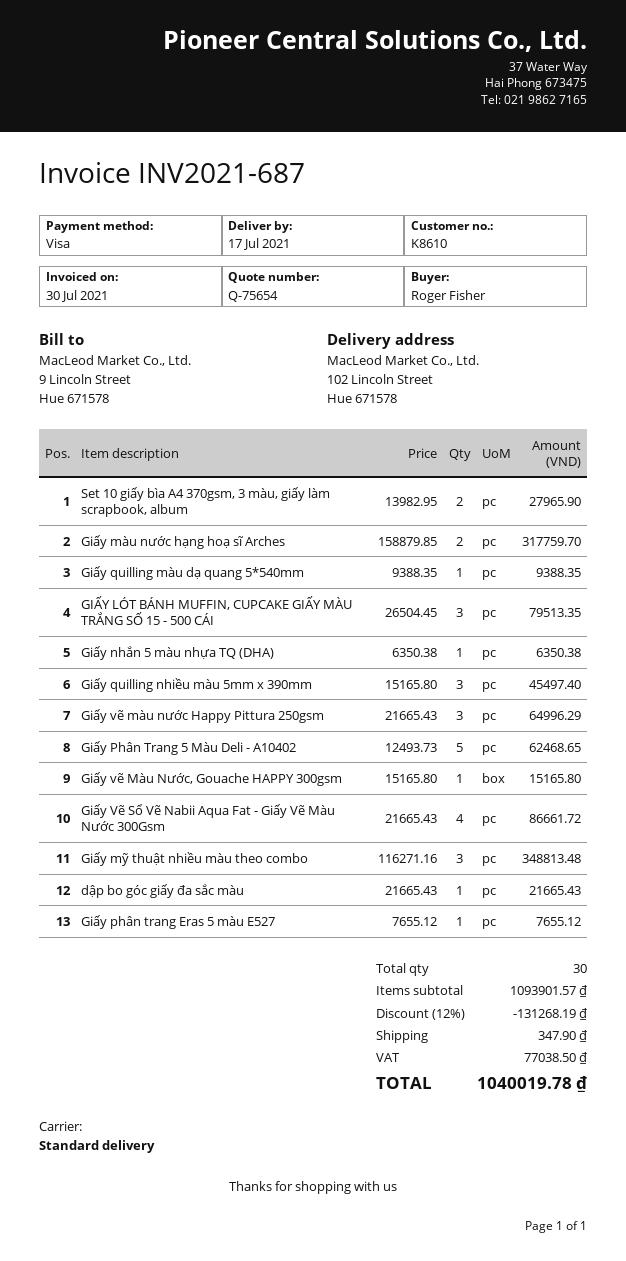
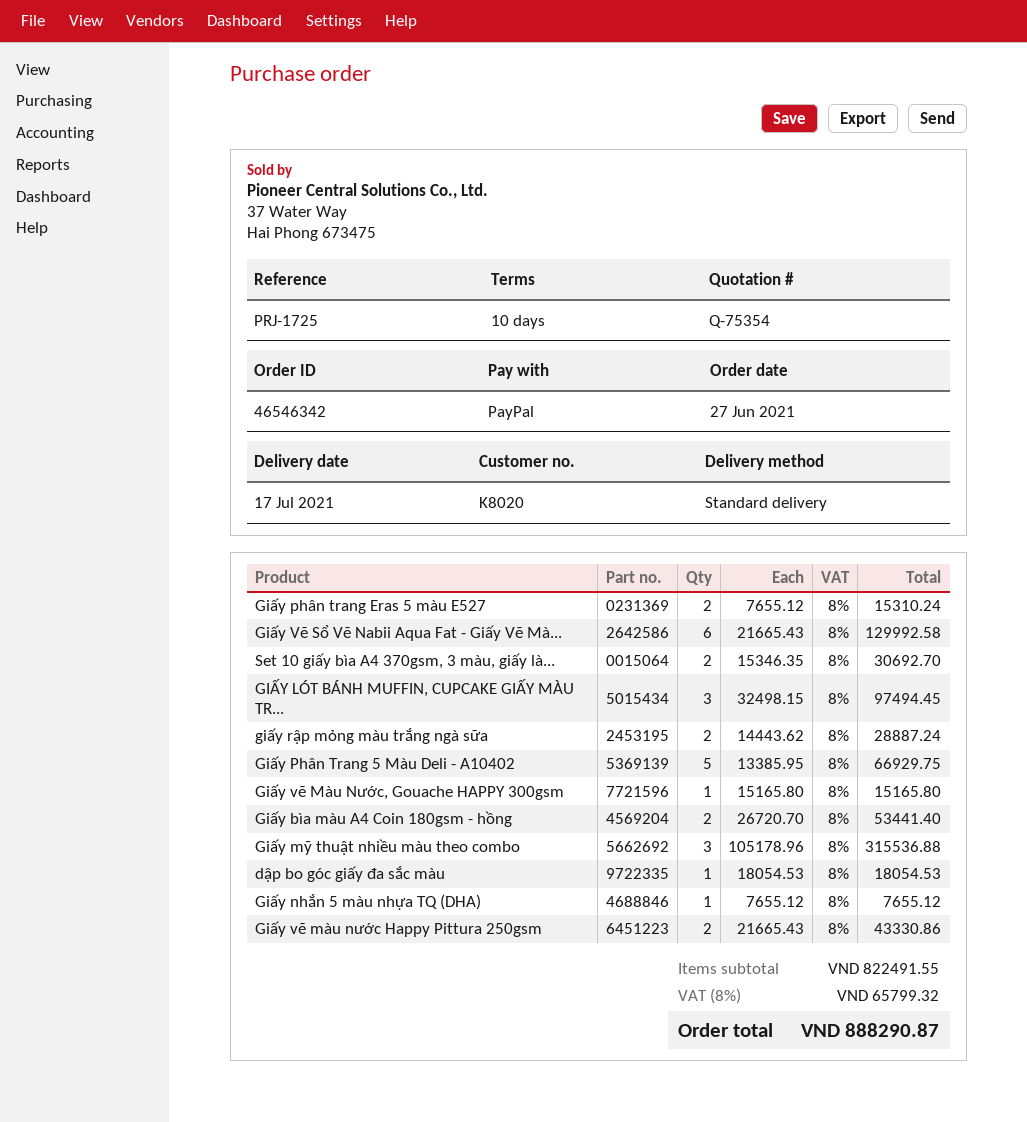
quote number: Q-75654 -> Q-75354
customer number: K8610 -> K8020
payment method: Visa -> PayPal
Set 10 giấy bìa A4 370gsm, 3 màu, giấy làm scrapbook, album: 2 x 13982.95 = 27965.90 -> 2 x 15346.35 = 30692.70
Giấy màu nước hạng hoạ sĩ Arches: 2 x 158879.85 = 317759.70 -> none
Giấy quilling màu dạ quang 5*540mm: 1 x 9388.35 = 9388.35 -> none
GIẤY LÓT BÁNH MUFFIN, CUPCAKE GIẤY MÀU TRẮNG SỐ 15 - 500 CÁI: 3 x 26504.45 = 79513.35 -> 3 x 32498.15 = 97494.45
Giấy nhắn 5 màu nhựa TQ (DHA): 1 x 6350.38 = 6350.38 -> 1 x 7655.12 = 7655.12
Giấy quilling nhiều màu 5mm x 390mm: 3 x 15165.80 = 45497.40 -> none
Giấy vẽ màu nước Happy Pittura 250gsm: 3 x 21665.43 = 64996.29 -> 2 x 21665.43 = 43330.86
Giấy Phân Trang 5 Màu Deli - A10402: 5 x 12493.73 = 62468.65 -> 5 x 13385.95 = 66929.75
Giấy Vẽ Sổ Vẽ Nabii Aqua Fat - Giấy Vẽ Màu Nước 300Gsm: 4 x 21665.43 = 86661.72 -> 6 x 21665.43 = 129992.58
Giấy mỹ thuật nhiều màu theo combo: 3 x 116271.16 = 348813.48 -> 3 x 105178.96 = 315536.88
dập bo góc giấy đa sắc màu: 1 x 21665.43 = 21665.43 -> 1 x 18054.53 = 18054.53
Giấy phân trang Eras 5 màu E527: 1 x 7655.12 = 7655.12 -> 2 x 7655.12 = 15310.24
giấy rập mỏng màu trắng ngà sữa: none -> 2 x 14443.62 = 28887.24
Giấy bìa màu A4 Coin 180gsm - hồng: none -> 2 x 26720.70 = 53441.40
subtotal: 1093901.57 -> 822491.55
discount: 12% = 131268.19 -> none
shipping: 347.90 -> none
tax: 77038.50 -> 65799.32
total: 1040019.78 -> 888290.87

